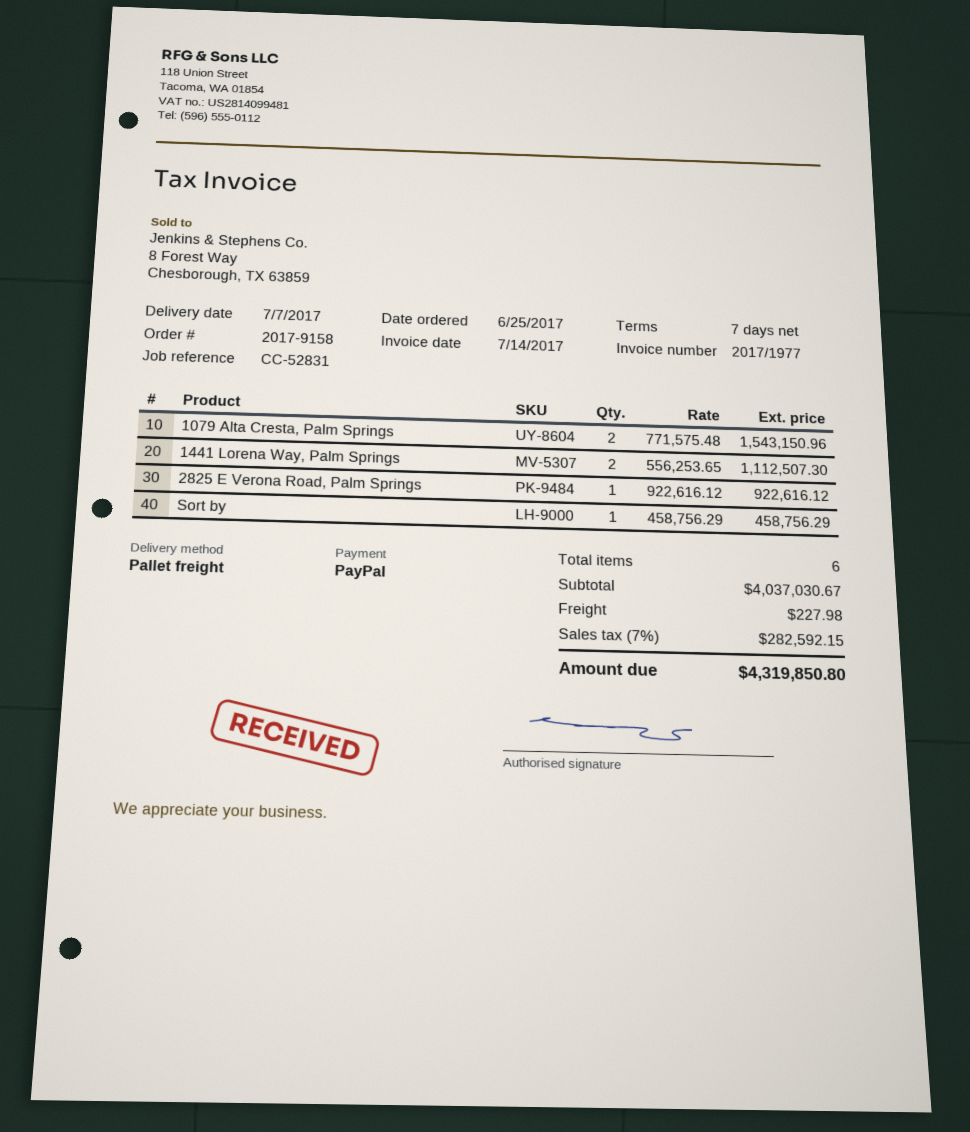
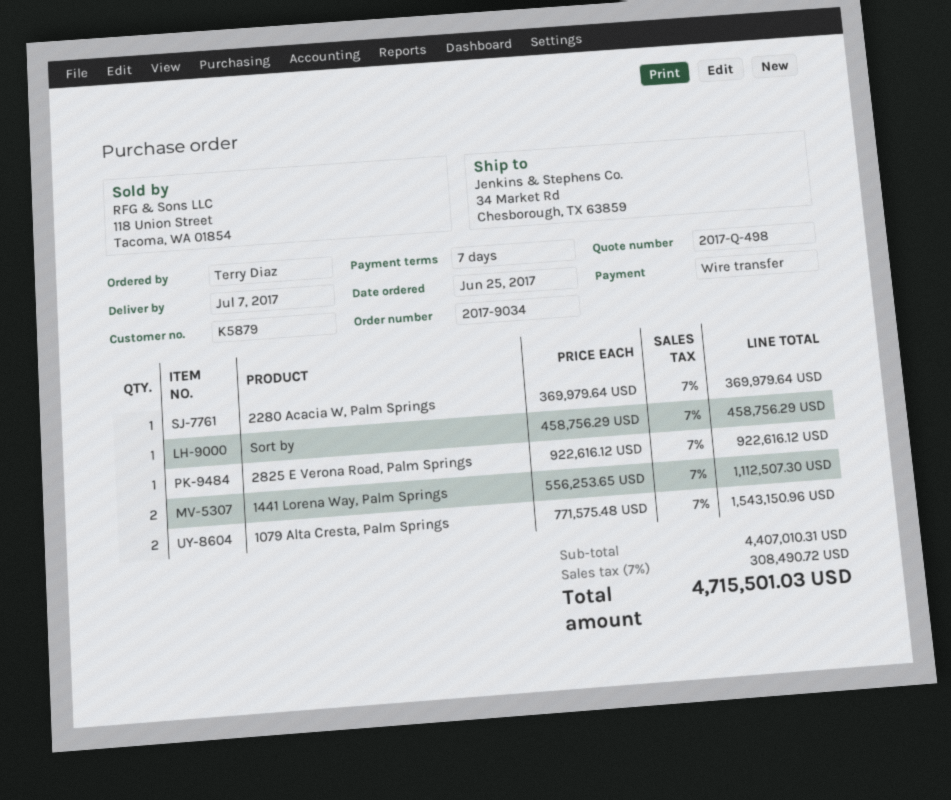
order number: 2017-9158 -> 2017-9034
payment method: PayPal -> bank transfer
2280 Acacia W, Palm Springs: none -> 1 x 369979.64 = 369979.64
subtotal: 4037030.67 -> 4407010.31
shipping: 227.98 -> none
tax: 7% = 282592.15 -> 7% = 308490.72
total: 4319850.80 -> 4715501.03

